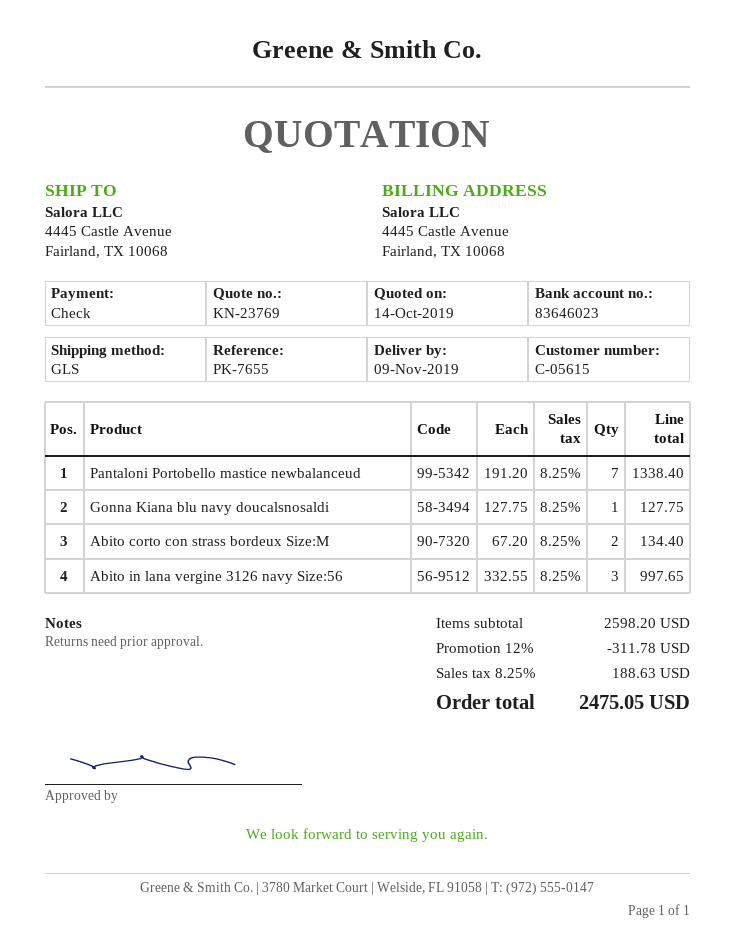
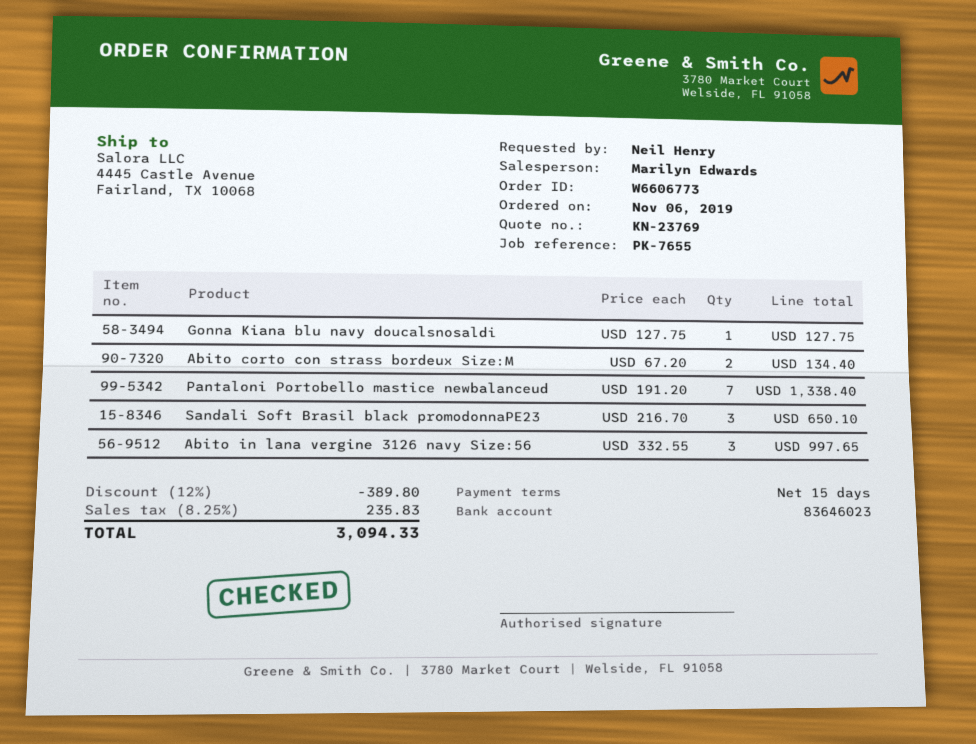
Sandali Soft Brasil black promodonnaPE23: none -> 3 x 216.70 = 650.10
discount: 12% = 311.78 -> 12% = 389.80
tax: 8.25% = 188.63 -> 8.25% = 235.83
total: 2475.05 -> 3094.33

